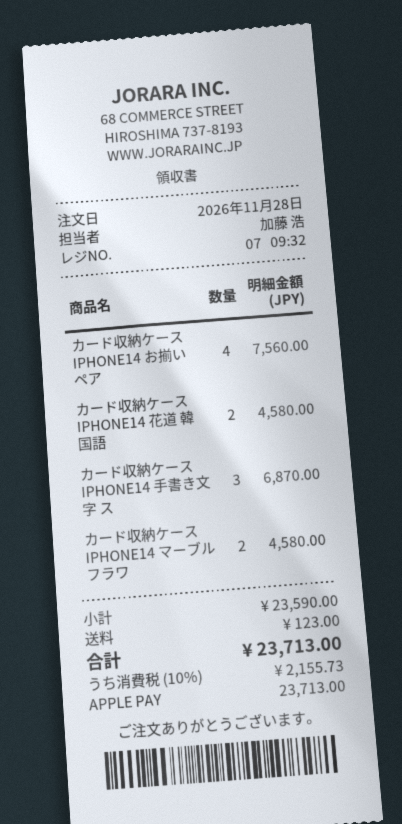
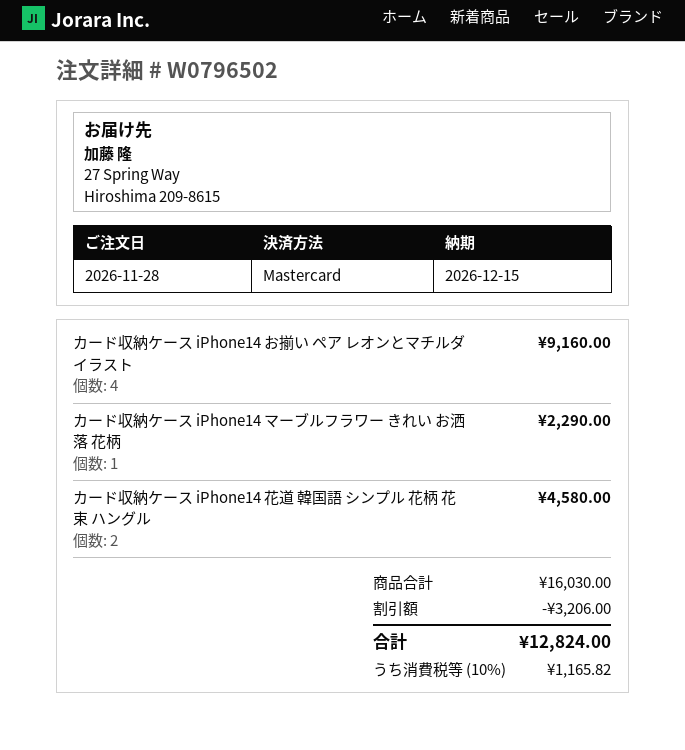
payment method: Apple Pay -> Mastercard
カード収納ケース IPHONE14 お揃い ペア: 4 for 7560.00 -> 4 for 9160.00
カード収納ケース IPHONE14 手書き文字 ス: 3 for 6870.00 -> none
カード収納ケース IPHONE14 マーブルフラワ: 2 for 4580.00 -> 1 for 2290.00
subtotal: 23590.00 -> 16030.00
discount: none -> 3206.00
shipping: 123.00 -> none
tax: 10% = 2155.73 -> 10% = 1165.82
total: 23713.00 -> 12824.00

